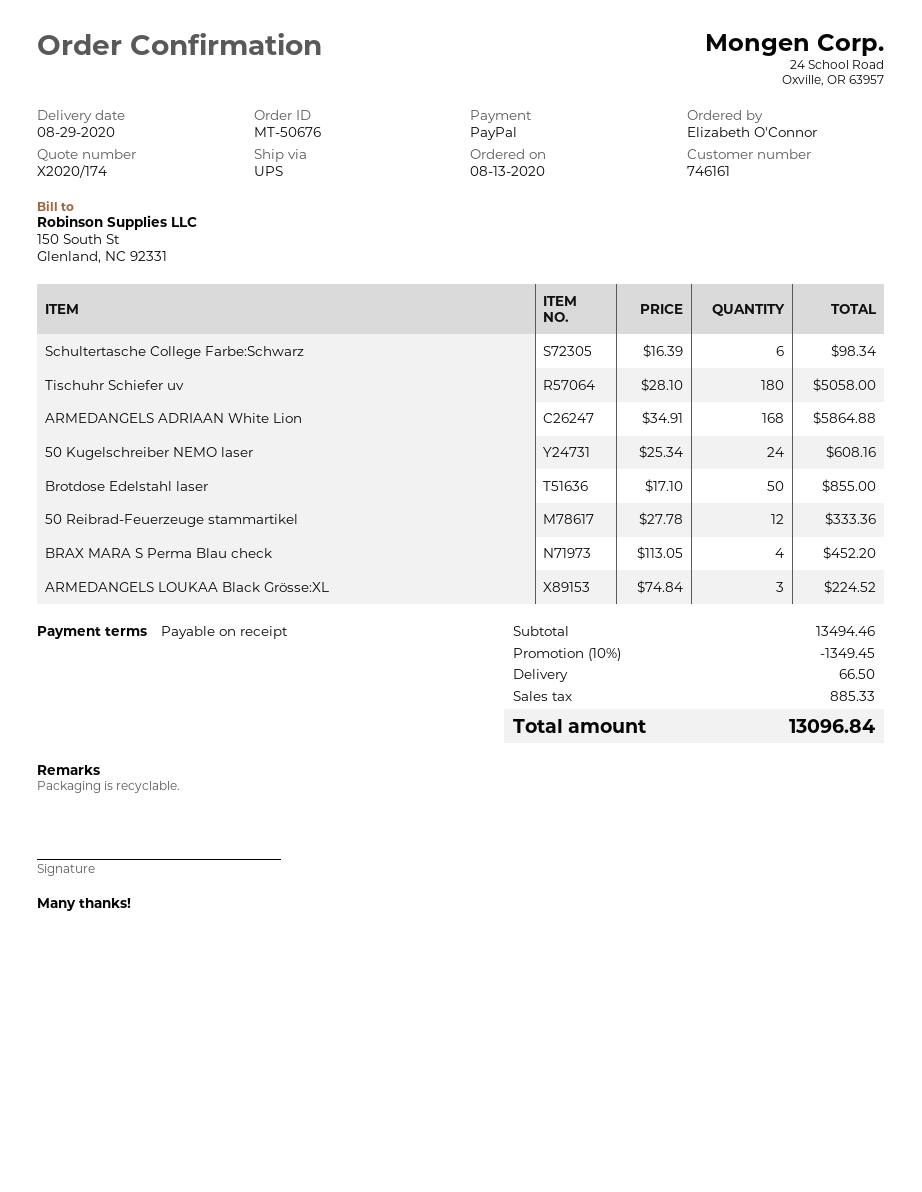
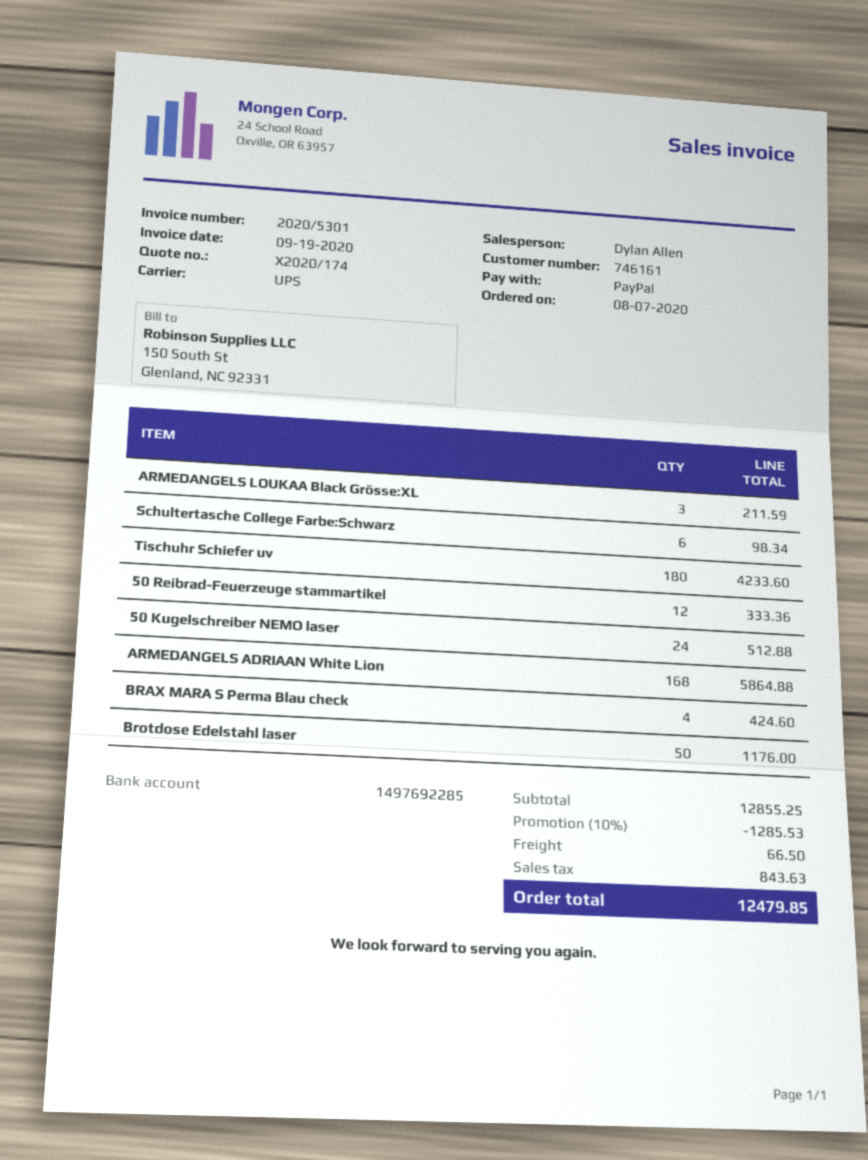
order date: 2020-08-13 -> 2020-08-07
Tischuhr Schiefer uv: 180 for 5058.00 -> 180 for 4233.60
50 Kugelschreiber NEMO laser: 24 for 608.16 -> 24 for 512.88
Brotdose Edelstahl laser: 50 for 855.00 -> 50 for 1176.00
BRAX MARA S Perma Blau check: 4 for 452.20 -> 4 for 424.60
ARMEDANGELS LOUKAA Black Grösse:XL: 3 for 224.52 -> 3 for 211.59
subtotal: 13494.46 -> 12855.25
discount: 10% = 1349.45 -> 10% = 1285.53
tax: 885.33 -> 843.63
total: 13096.84 -> 12479.85

